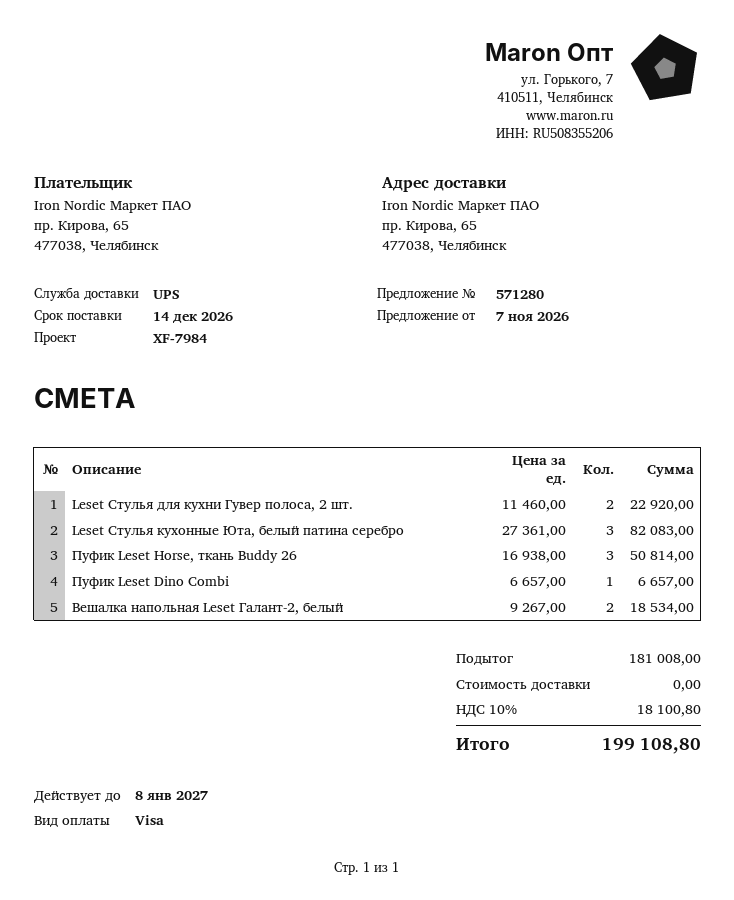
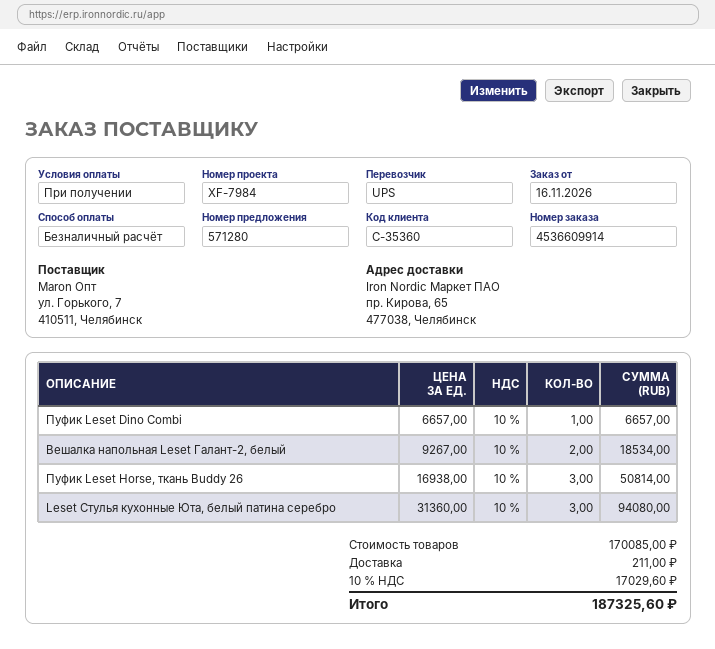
payment method: Visa -> bank transfer
Leset Стулья для кухни Гувер полоса, 2 шт.: 2 x 11460.00 = 22920.00 -> none
Leset Стулья кухонные Юта, белый патина серебро: 3 x 27361.00 = 82083.00 -> 3 x 31360.00 = 94080.00
subtotal: 181008.00 -> 170085.00
shipping: 0.00 -> 211.00
tax: 10% = 18100.80 -> 10% = 17029.60
total: 199108.80 -> 187325.60

